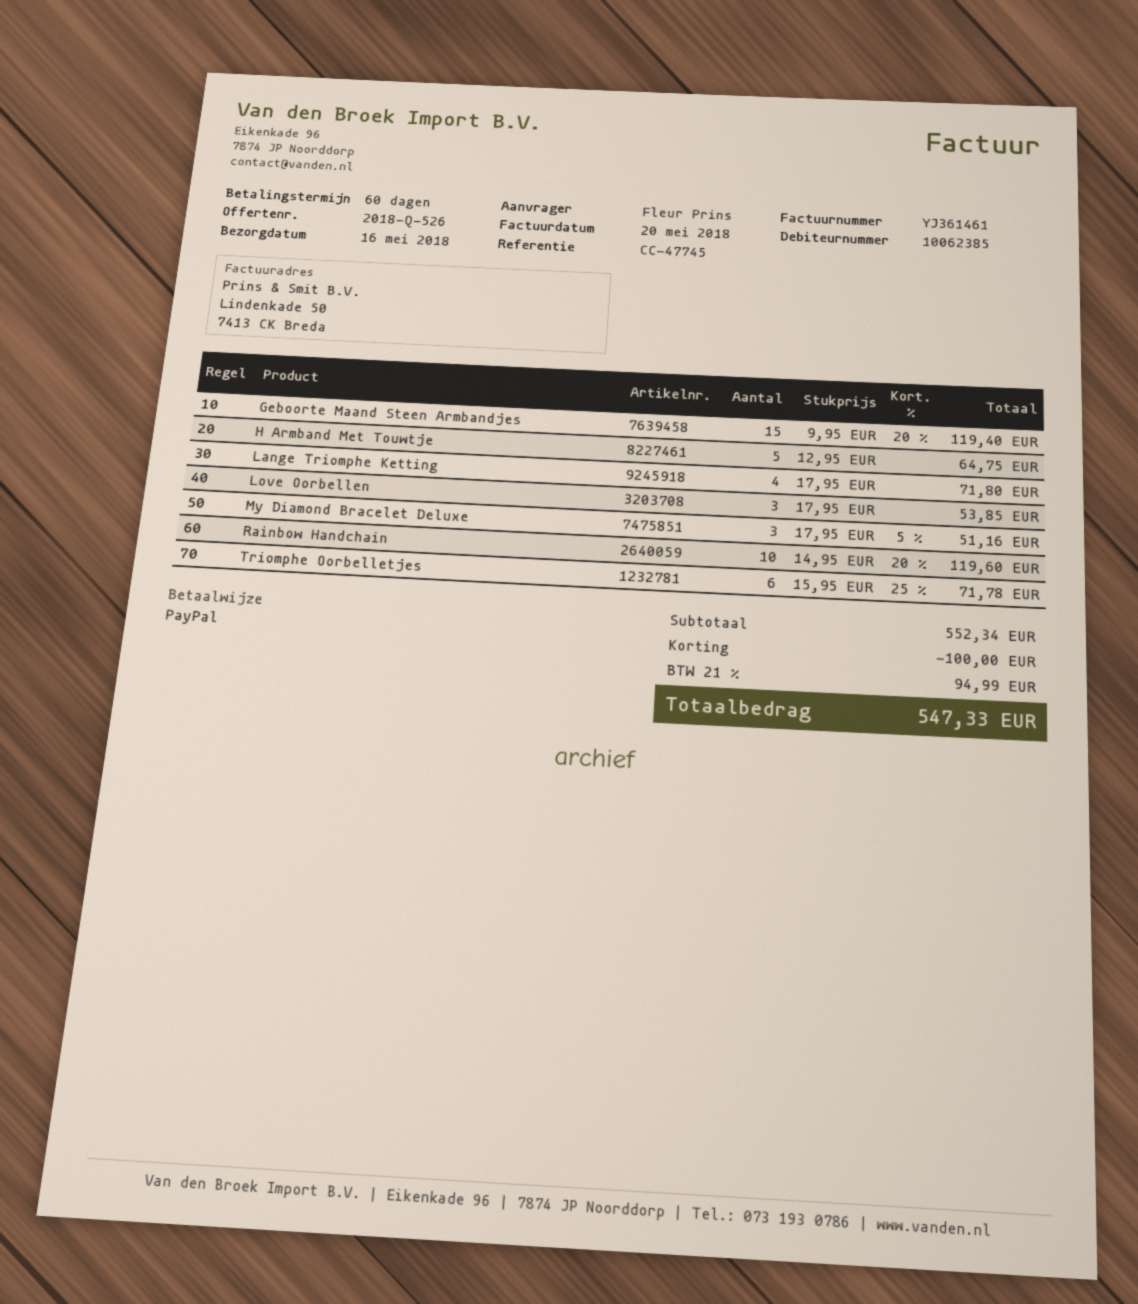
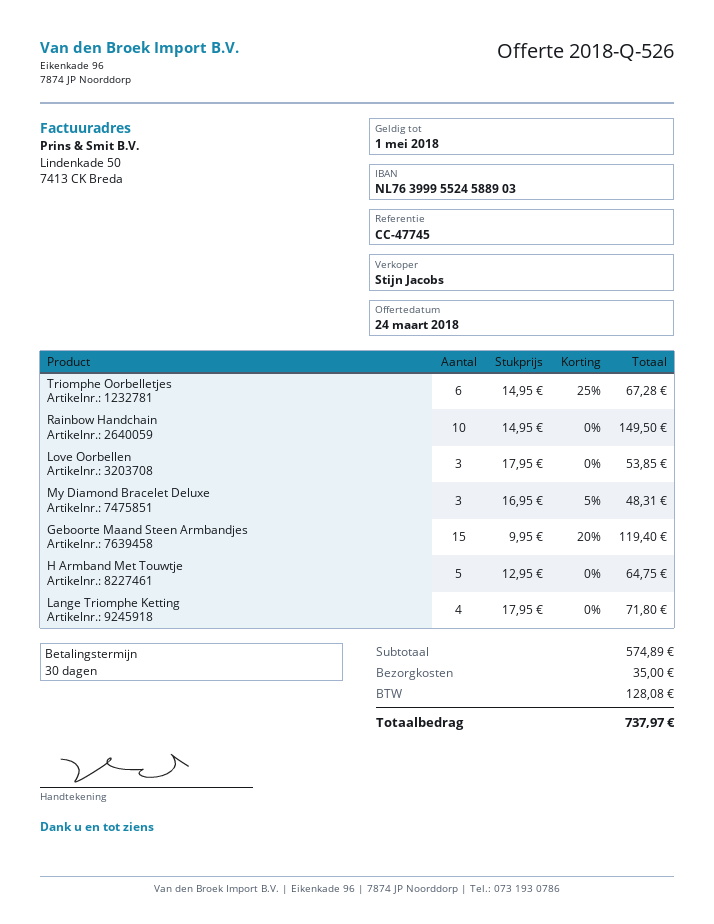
payment terms: 60 days -> 30 days
My Diamond Bracelet Deluxe: 3 x 17.95 - 5% = 51.16 -> 3 x 16.95 - 5% = 48.31
Rainbow Handchain: 10 x 14.95 - 20% = 119.60 -> 10 x 14.95 = 149.50
Triomphe Oorbelletjes: 6 x 15.95 - 25% = 71.78 -> 6 x 14.95 - 25% = 67.28
subtotal: 552.34 -> 574.89
discount: 100.00 -> none
shipping: none -> 35.00
tax: 94.99 -> 128.08
total: 547.33 -> 737.97

